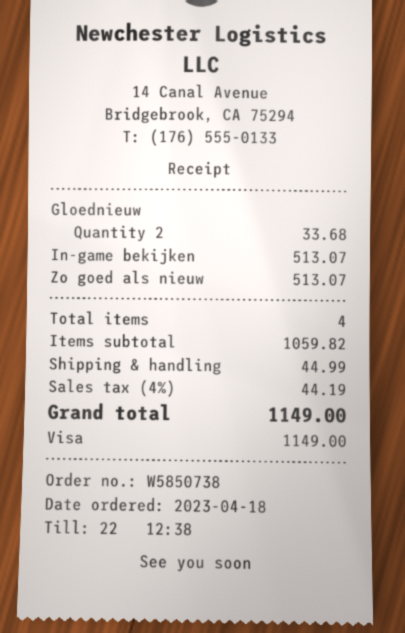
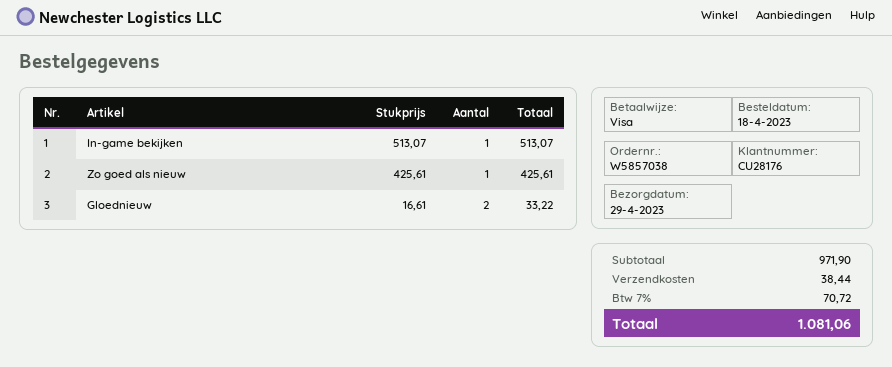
order number: W5850738 -> W5857038
Gloednieuw: 2 for 33.68 -> 2 for 33.22
Zo goed als nieuw: 1 for 513.07 -> 1 for 425.61
subtotal: 1059.82 -> 971.90
shipping: 44.99 -> 38.44
tax: 4% = 44.19 -> 7% = 70.72
total: 1149.00 -> 1081.06

